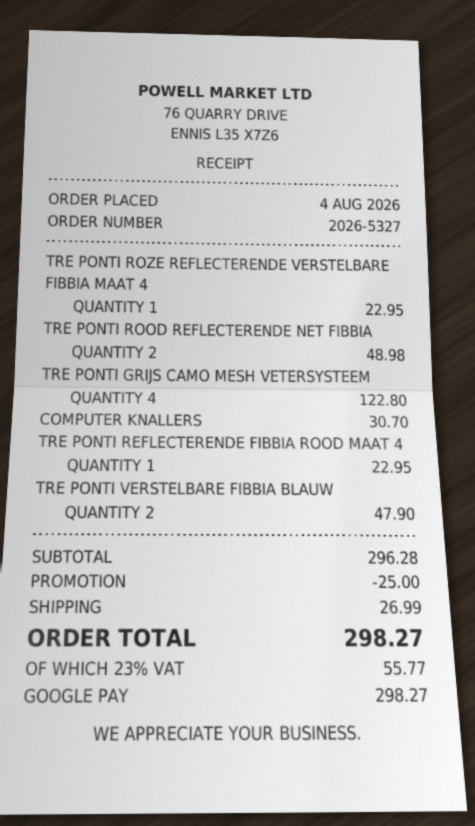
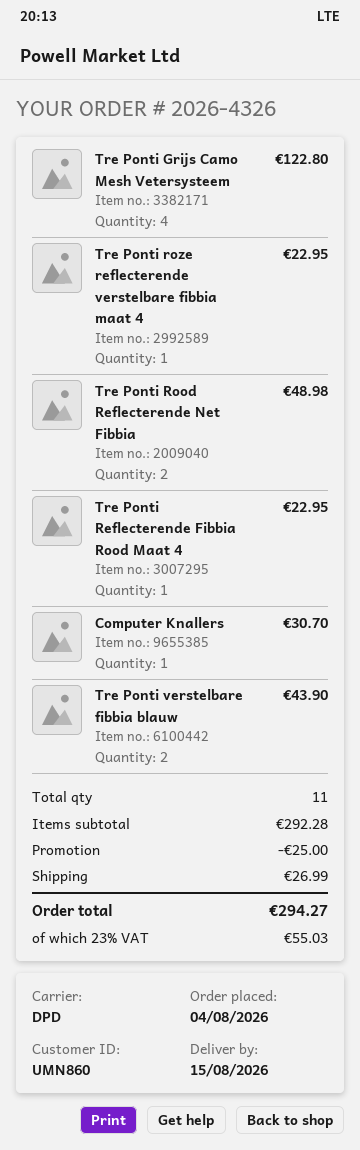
order number: 2026-5327 -> 2026-4326
TRE PONTI VERSTELBARE FIBBIA BLAUW: 2 for 47.90 -> 2 for 43.90
subtotal: 296.28 -> 292.28
tax: 23% = 55.77 -> 23% = 55.03
total: 298.27 -> 294.27

